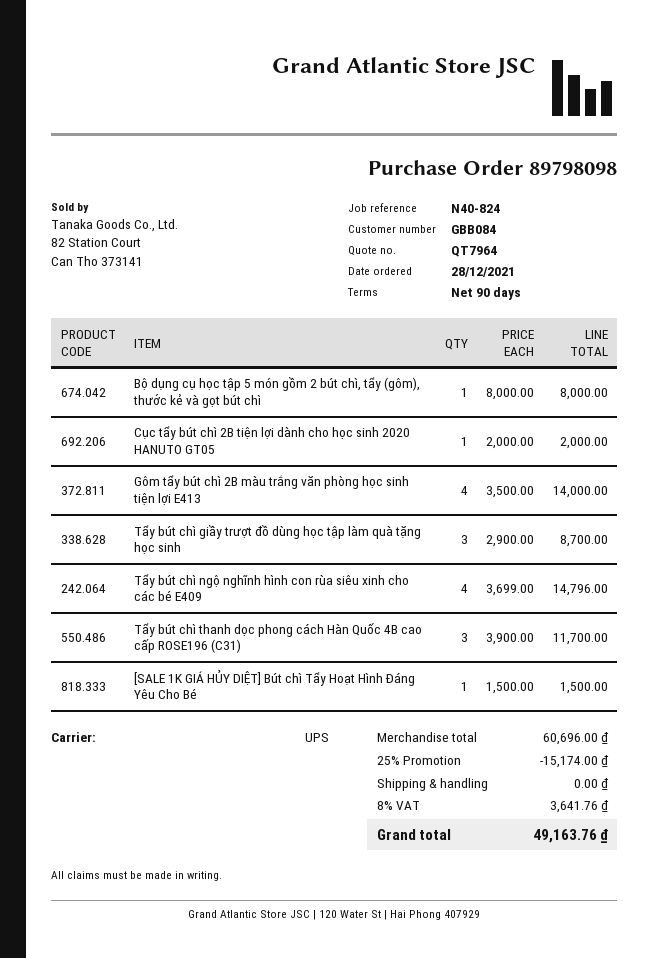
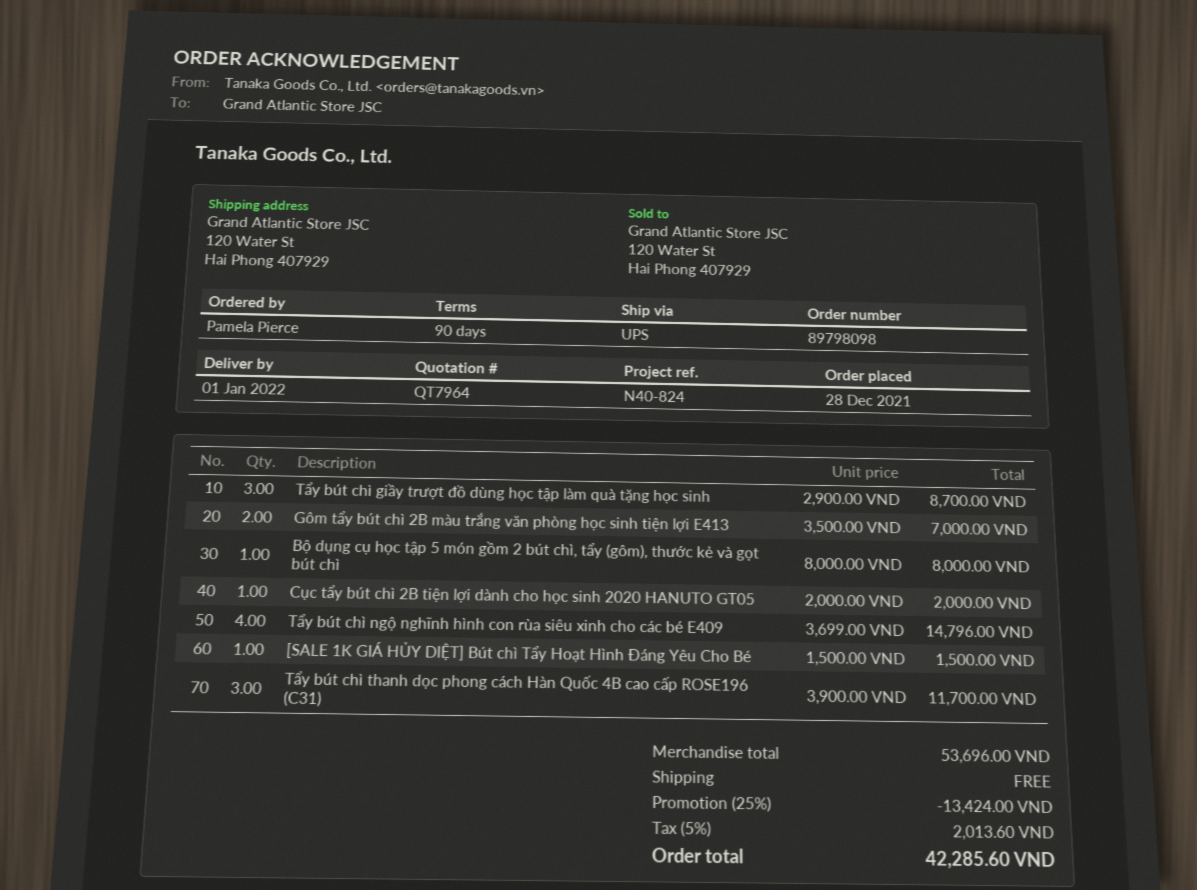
Gôm tẩy bút chì 2B màu trắng văn phòng học sinh tiện lợi E413: 4 x 3500.00 = 14000.00 -> 2 x 3500.00 = 7000.00
subtotal: 60696.00 -> 53696.00
discount: 25% = 15174.00 -> 25% = 13424.00
tax: 8% = 3641.76 -> 5% = 2013.60
total: 49163.76 -> 42285.60

